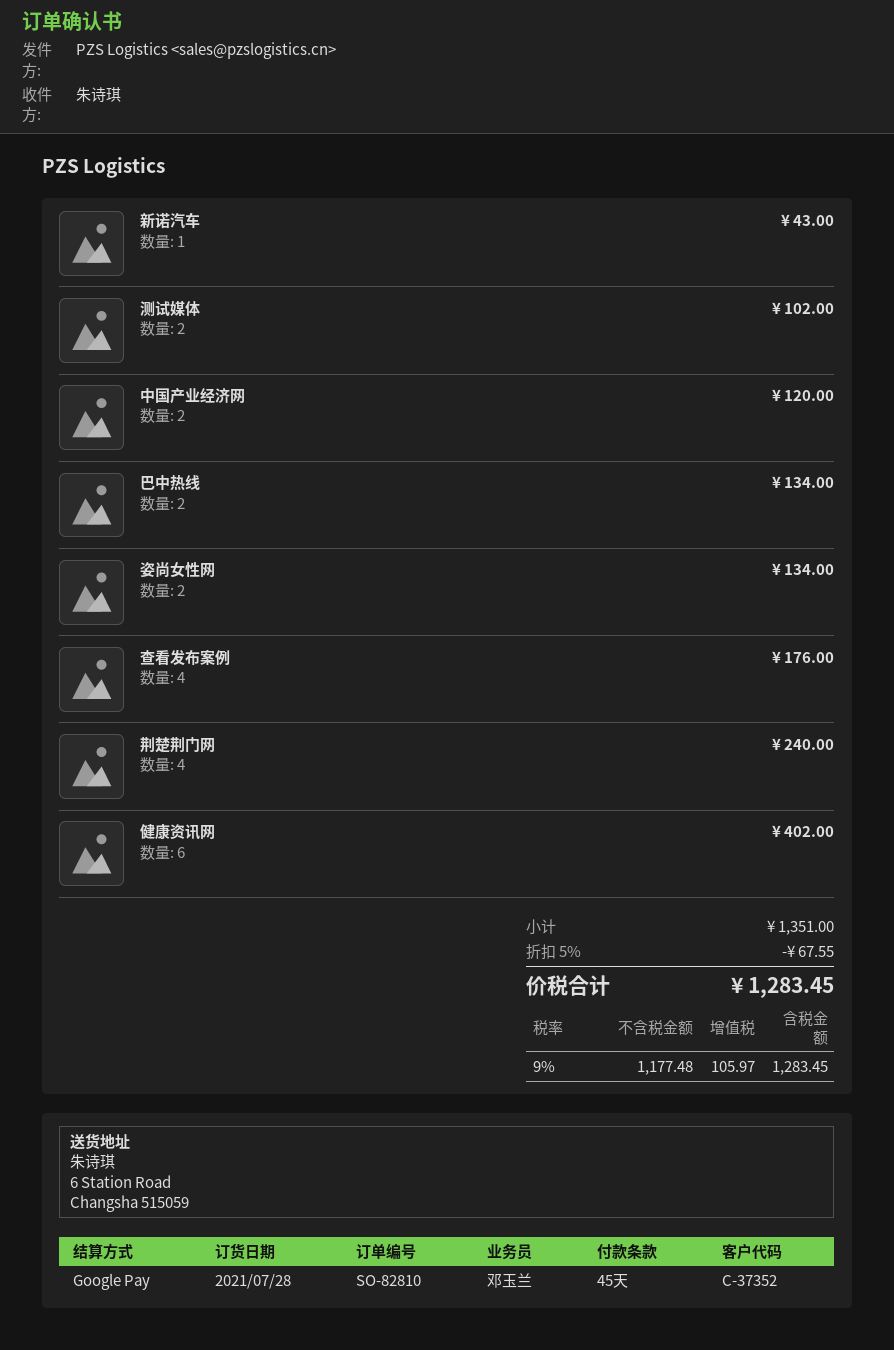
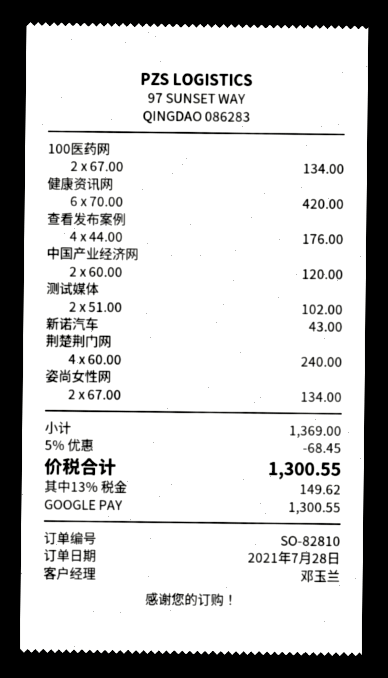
巴中热线: 2 for 134.00 -> none
健康资讯网: 6 for 402.00 -> 6 for 420.00
100医药网: none -> 2 for 134.00
subtotal: 1351.00 -> 1369.00
discount: 5% = 67.55 -> 5% = 68.45
tax: 9% = 105.97 -> 13% = 149.62
total: 1283.45 -> 1300.55

